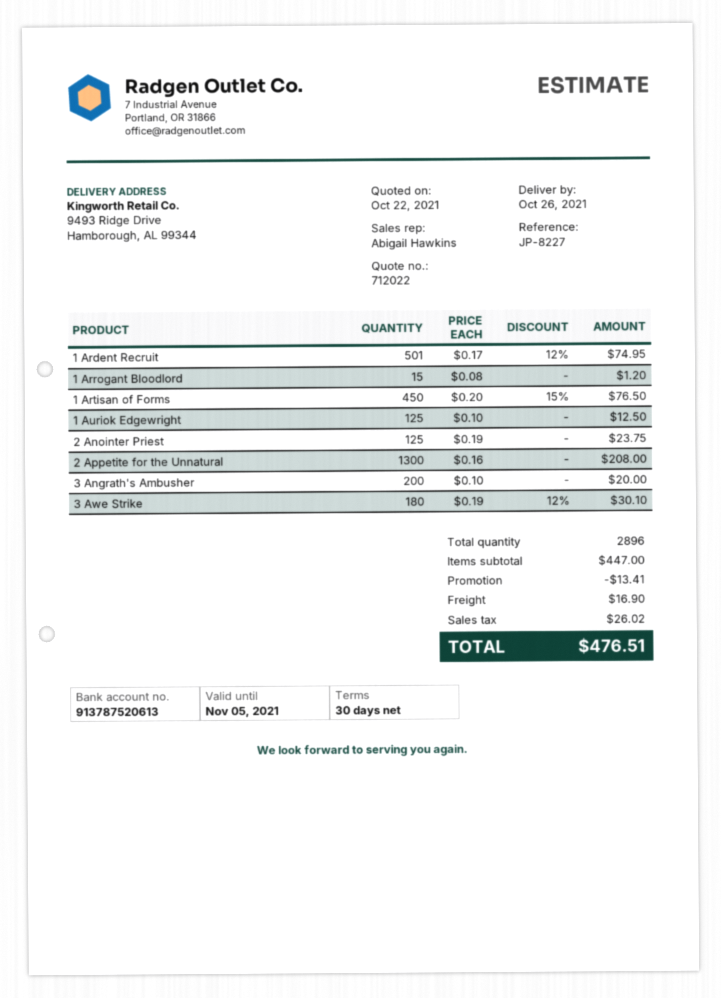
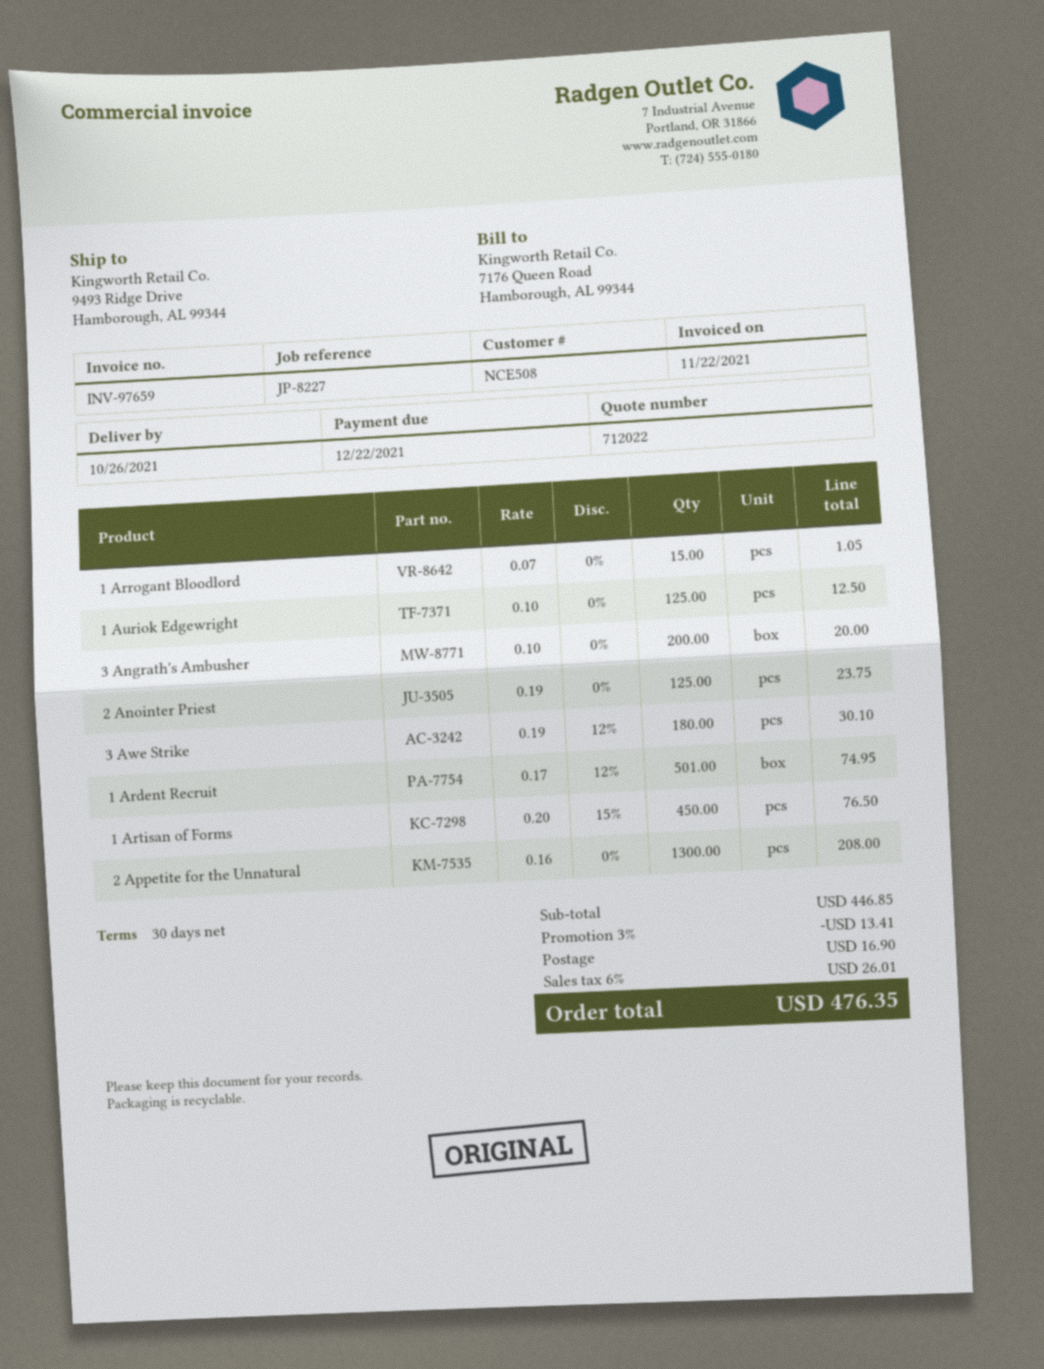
1 Arrogant Bloodlord: 15 x 0.08 = 1.20 -> 15 x 0.07 = 1.05
subtotal: 447.00 -> 446.85
tax: 26.02 -> 26.01
total: 476.51 -> 476.35

